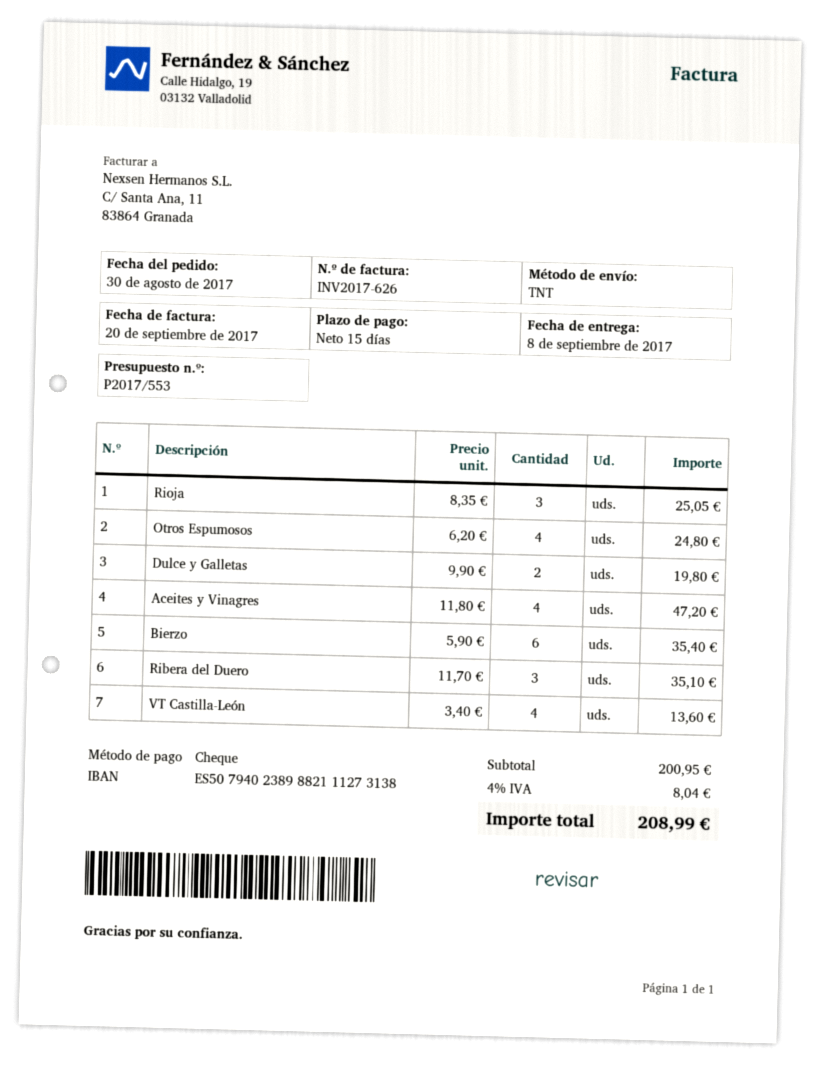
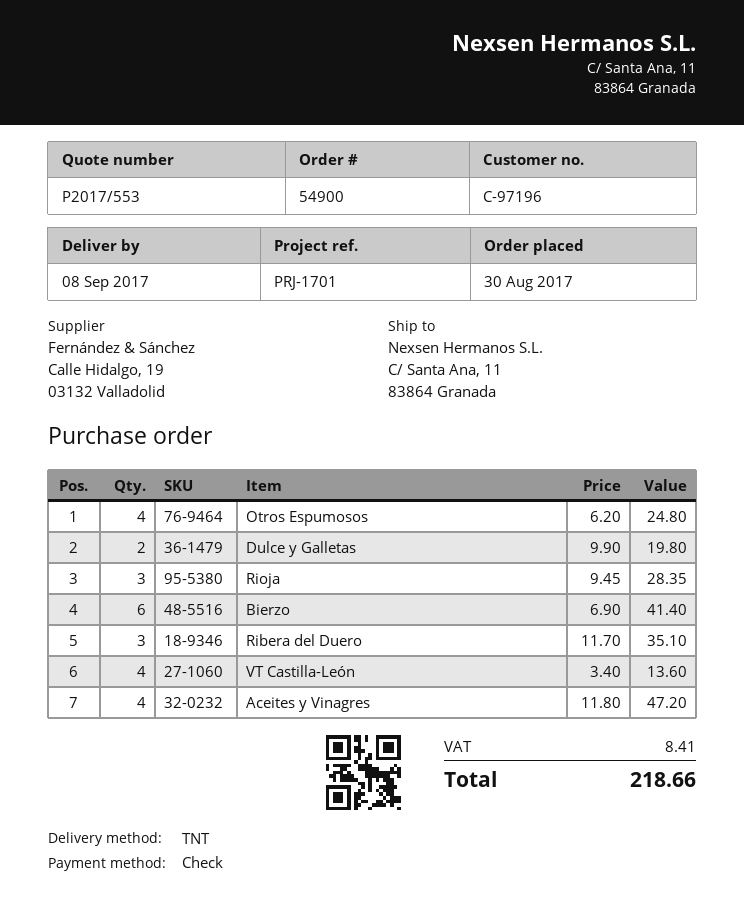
Rioja: 3 x 8.35 = 25.05 -> 3 x 9.45 = 28.35
Bierzo: 6 x 5.90 = 35.40 -> 6 x 6.90 = 41.40
tax: 8.04 -> 8.41
total: 208.99 -> 218.66

